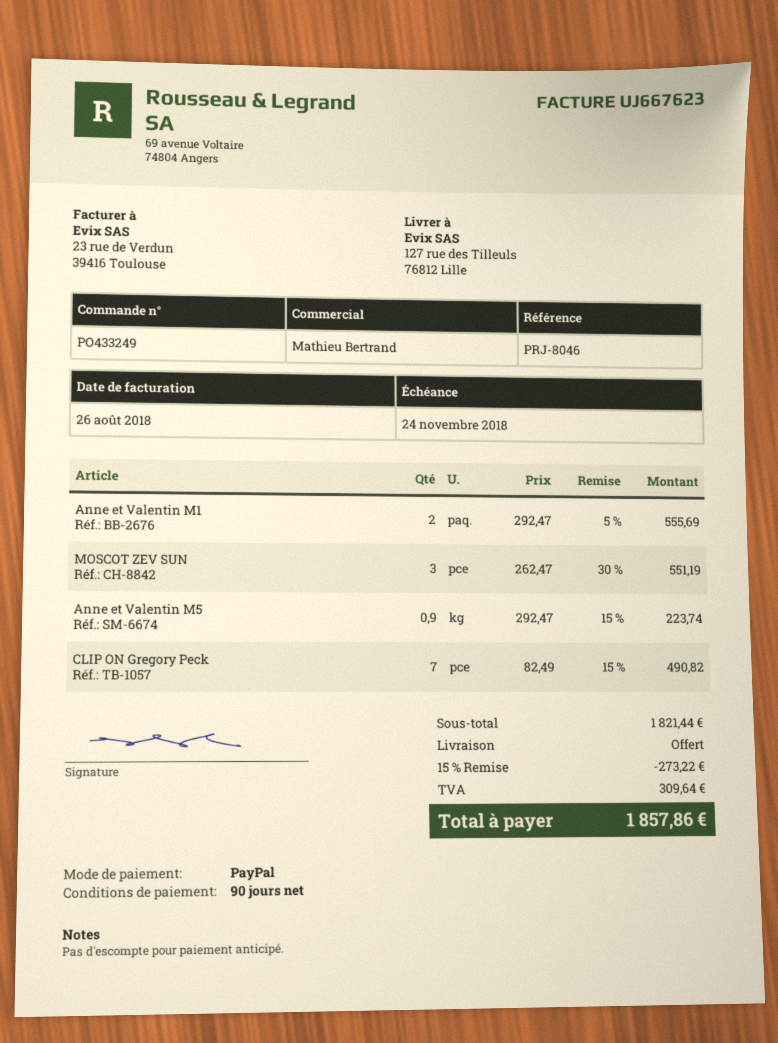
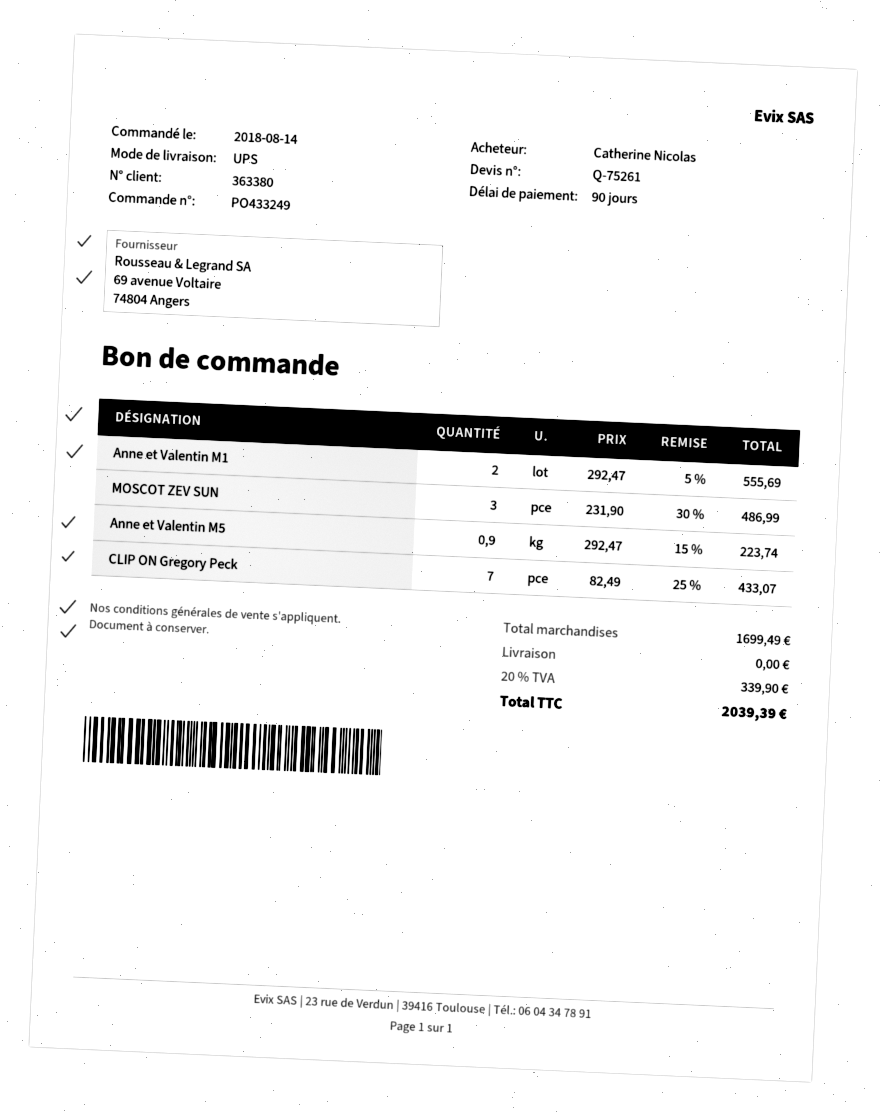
MOSCOT ZEV SUN: 3 x 262.47 - 30% = 551.19 -> 3 x 231.90 - 30% = 486.99
CLIP ON Gregory Peck: 7 x 82.49 - 15% = 490.82 -> 7 x 82.49 - 25% = 433.07
subtotal: 1821.44 -> 1699.49
discount: 15% = 273.22 -> none
tax: 309.64 -> 339.90
total: 1857.86 -> 2039.39

